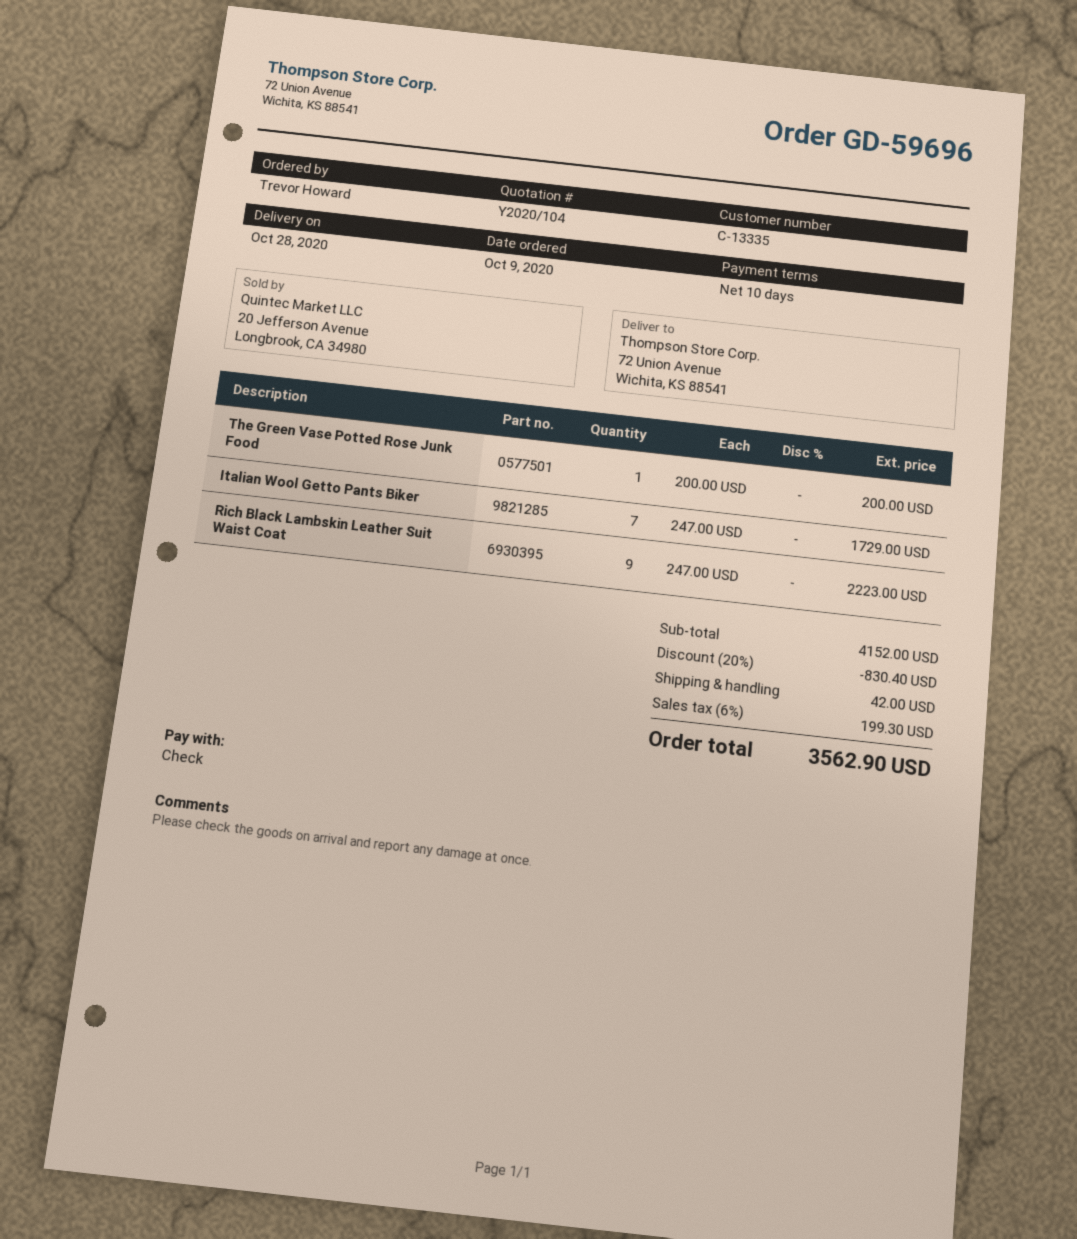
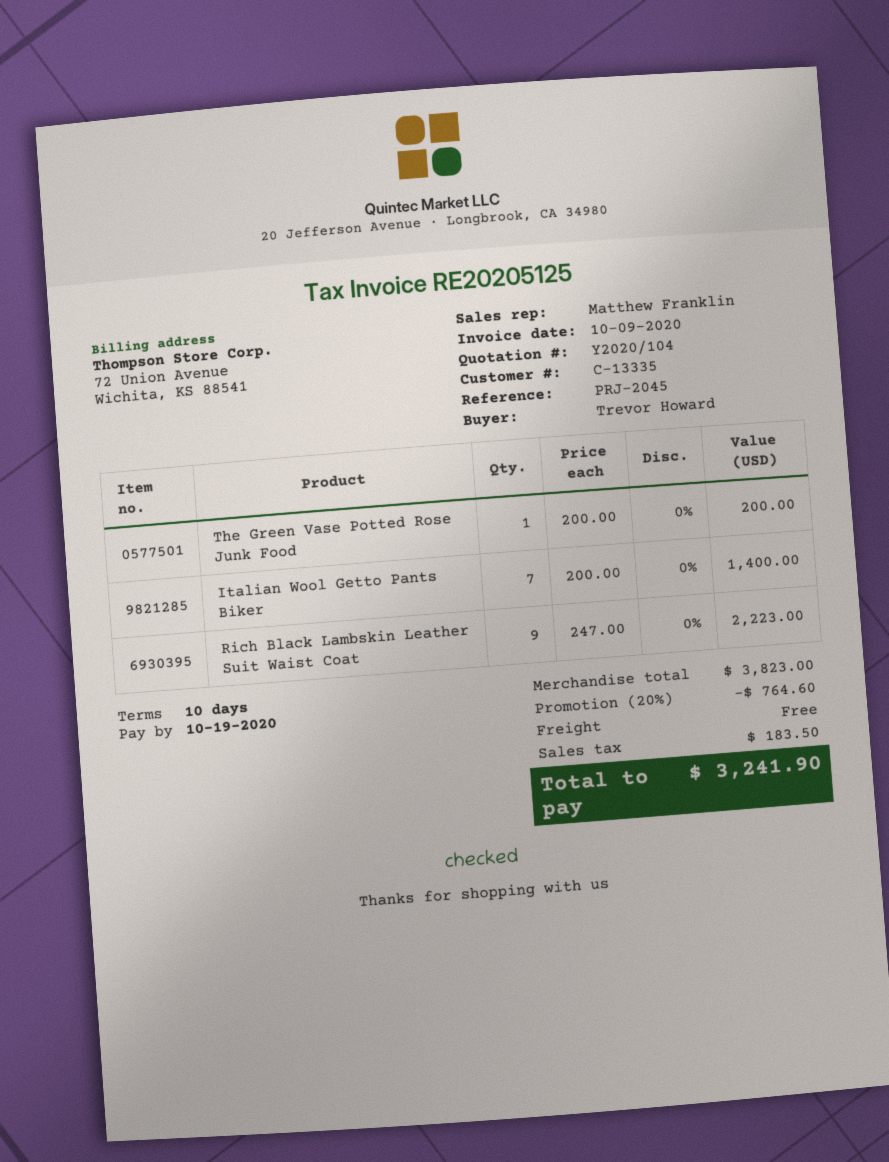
Italian Wool Getto Pants Biker: 7 x 247.00 = 1729.00 -> 7 x 200.00 = 1400.00
subtotal: 4152.00 -> 3823.00
discount: 20% = 830.40 -> 20% = 764.60
shipping: 42.00 -> 0.00
tax: 199.30 -> 183.50
total: 3562.90 -> 3241.90

